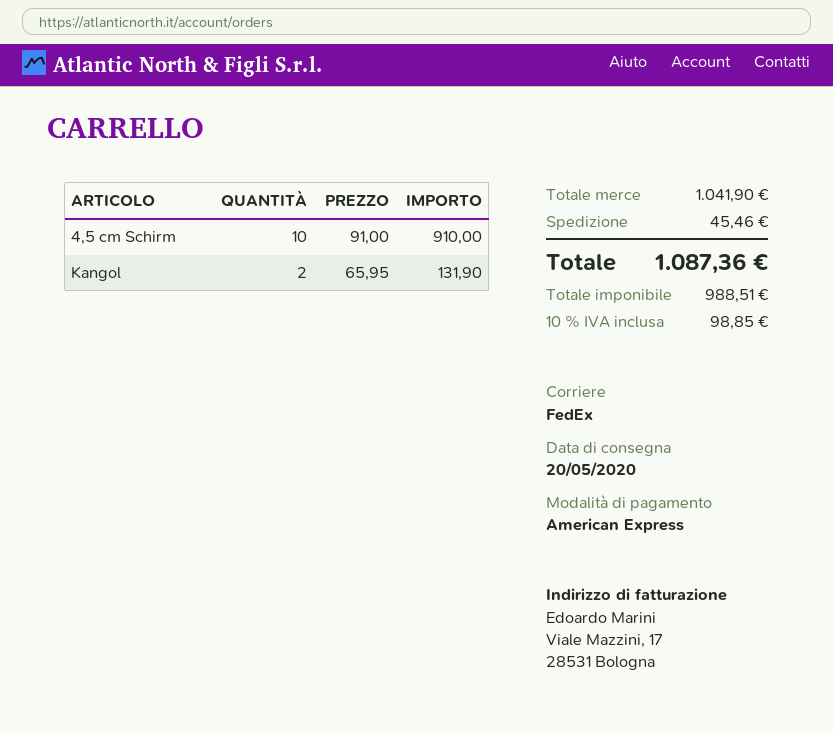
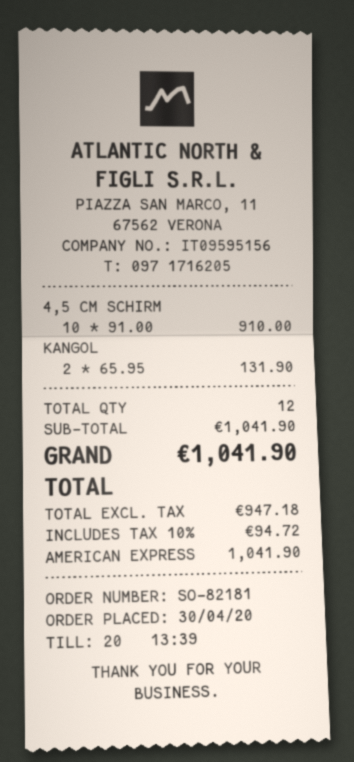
shipping: 45.46 -> none
net: 988.51 -> 947.18
tax: 10% = 98.85 -> 10% = 94.72
total: 1087.36 -> 1041.90

